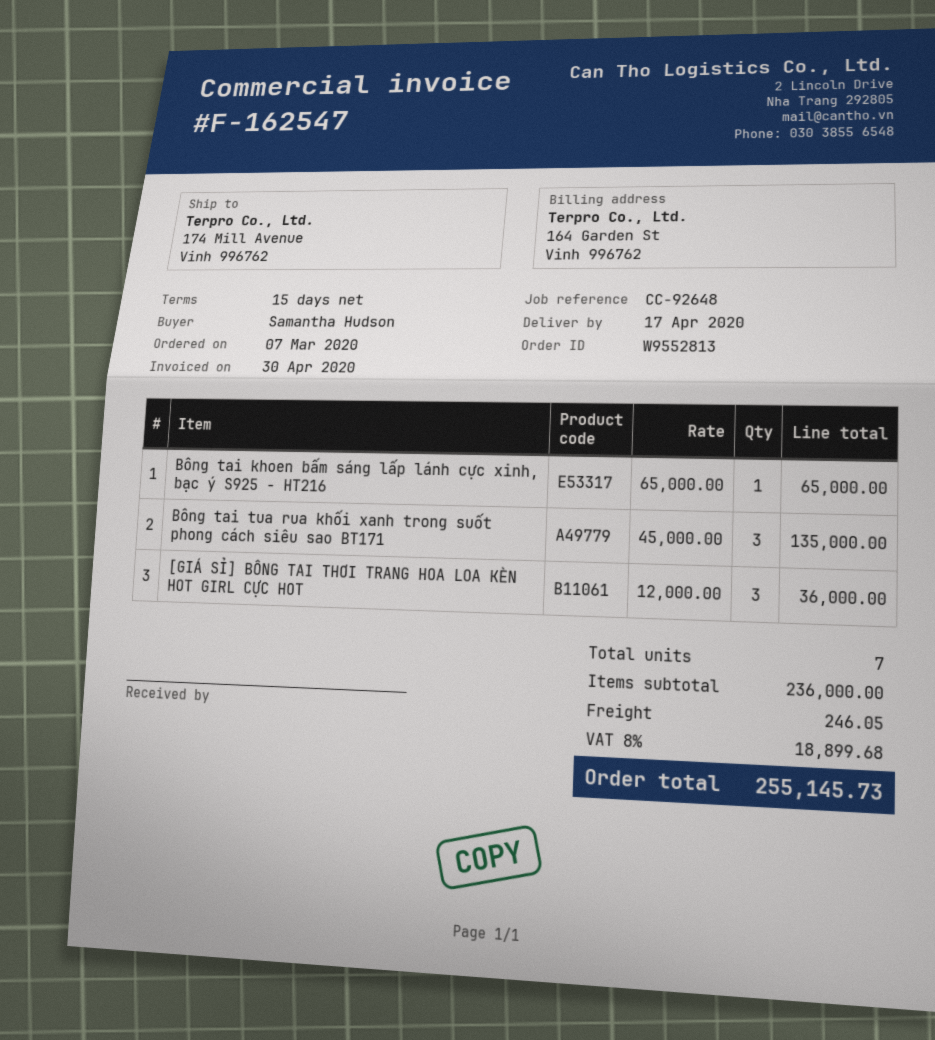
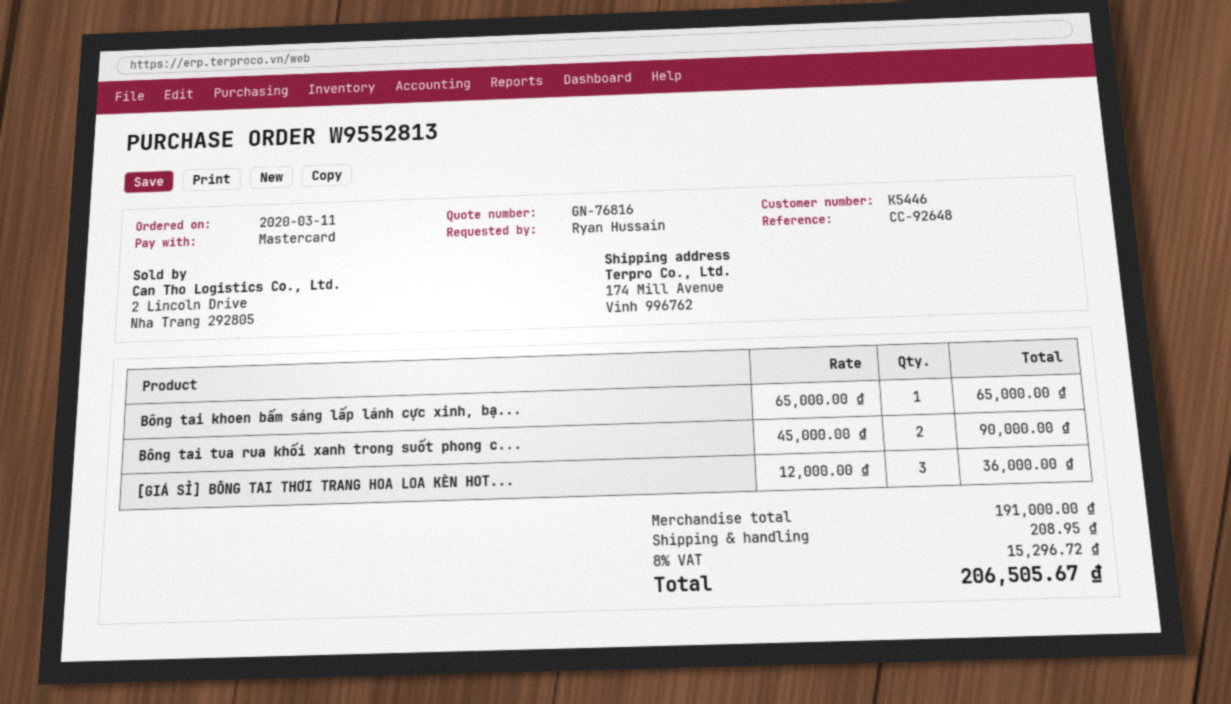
order date: 2020-03-07 -> 2020-03-11
ordered by: Samantha Hudson -> Ryan Hussain
Bông tai tua rua khối xanh trong suốt phong cách siêu sao BT171: 3 x 45000.00 = 135000.00 -> 2 x 45000.00 = 90000.00
subtotal: 236000.00 -> 191000.00
shipping: 246.05 -> 208.95
tax: 8% = 18899.68 -> 8% = 15296.72
total: 255145.73 -> 206505.67

